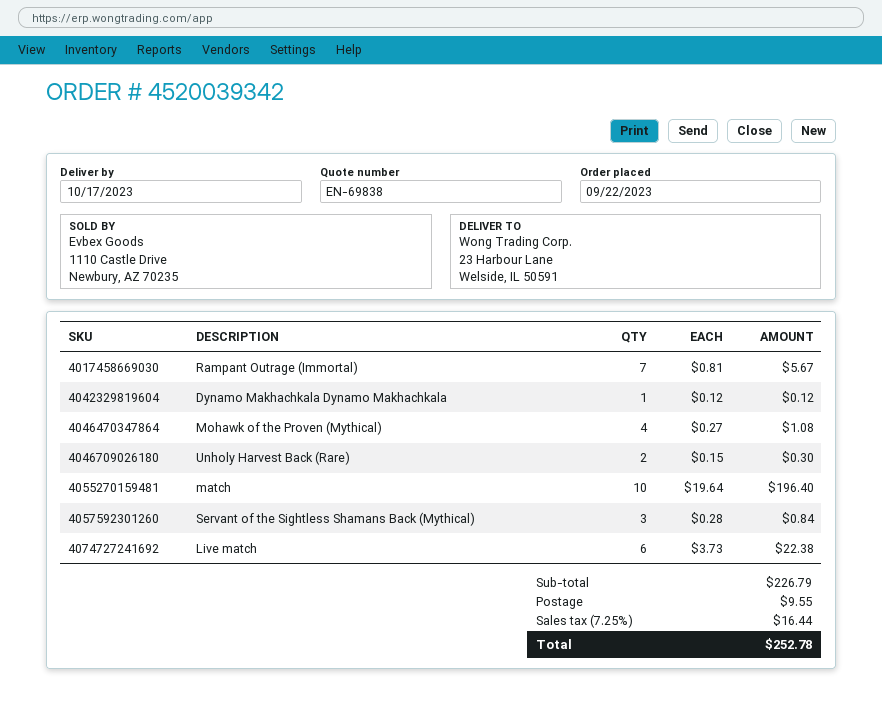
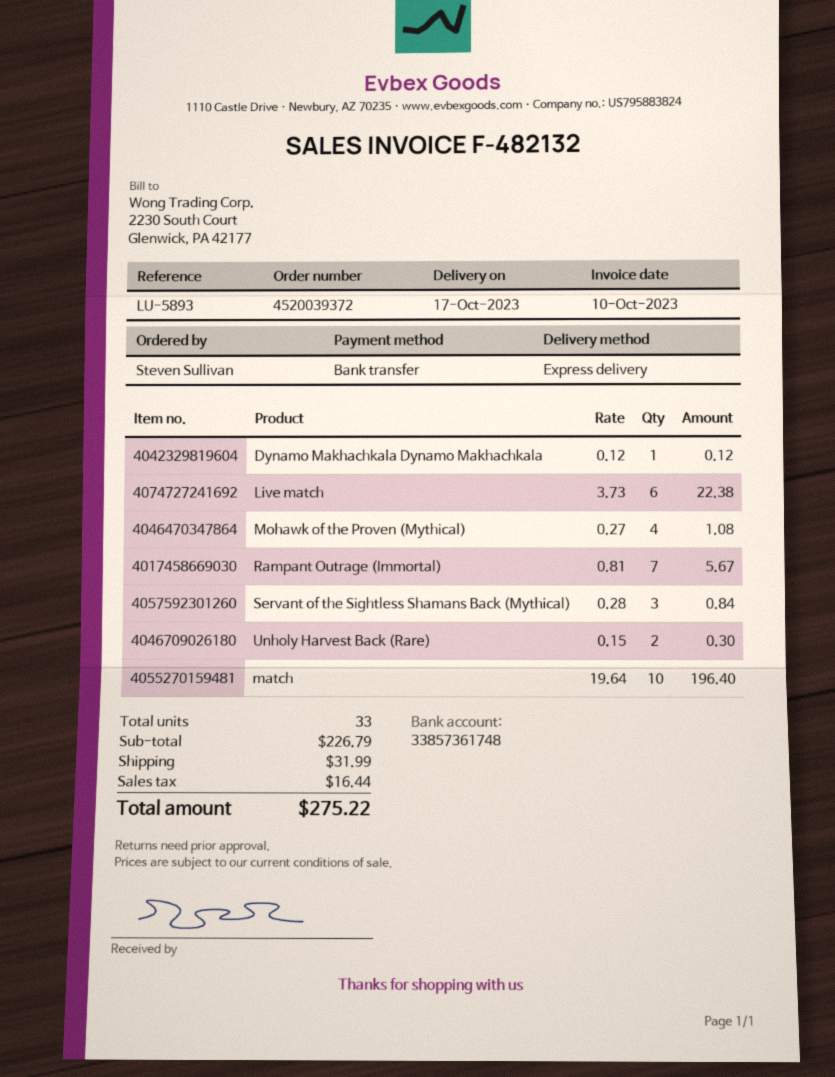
order number: 4520039342 -> 4520039372
shipping: 9.55 -> 31.99
total: 252.78 -> 275.22

